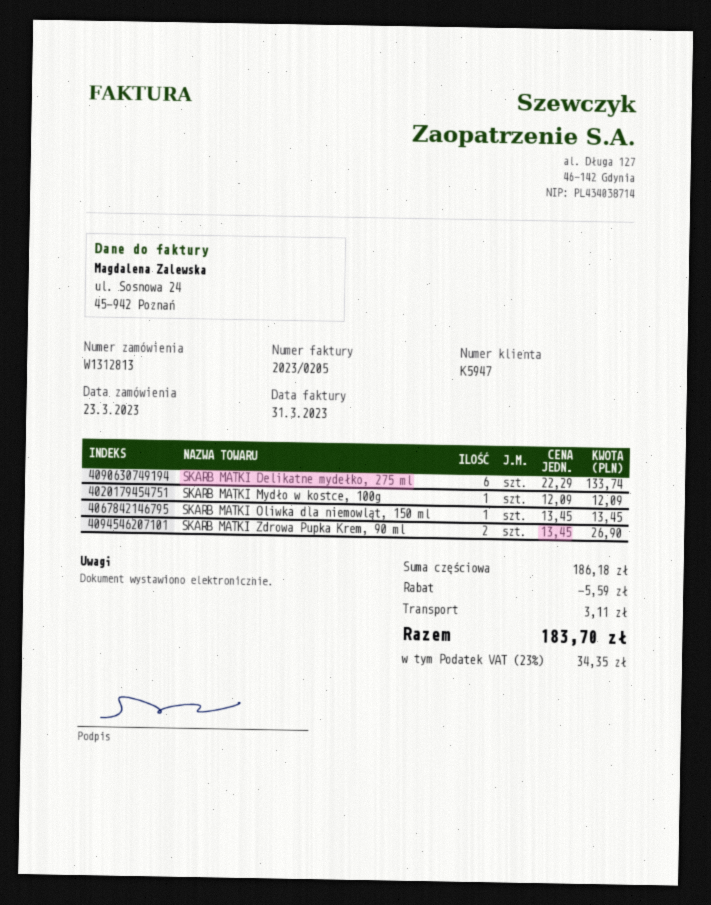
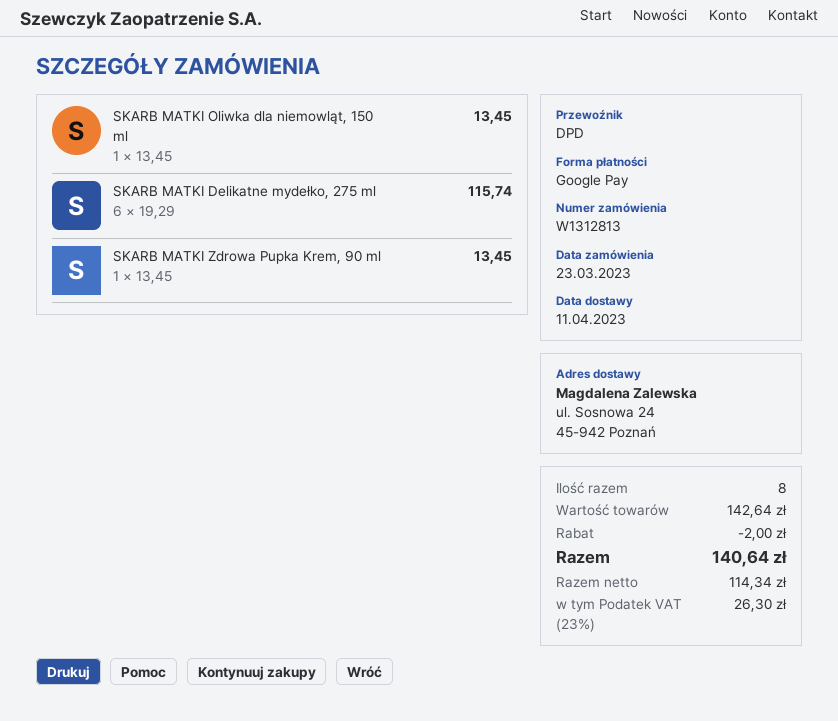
SKARB MATKI Delikatne mydełko, 275 ml: 6 x 22.29 = 133.74 -> 6 x 19.29 = 115.74
SKARB MATKI Mydło w kostce, 100g: 1 x 12.09 = 12.09 -> none
SKARB MATKI Zdrowa Pupka Krem, 90 ml: 2 x 13.45 = 26.90 -> 1 x 13.45 = 13.45
subtotal: 186.18 -> 142.64
discount: 5.59 -> 2.00
shipping: 3.11 -> none
tax: 23% = 34.35 -> 23% = 26.30
total: 183.70 -> 140.64

